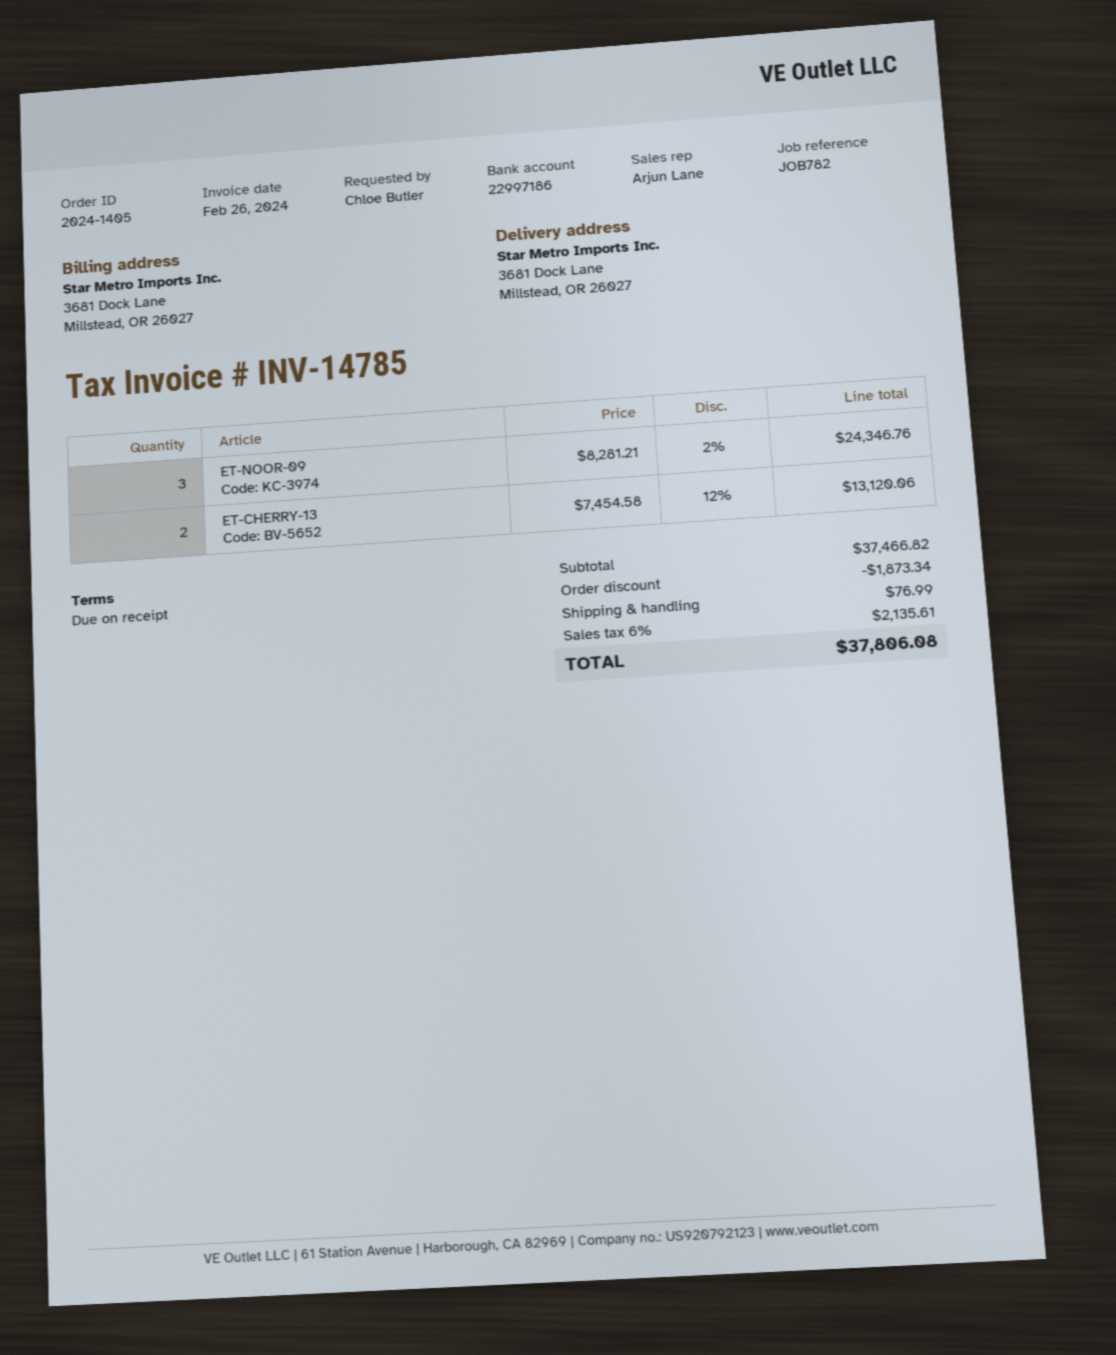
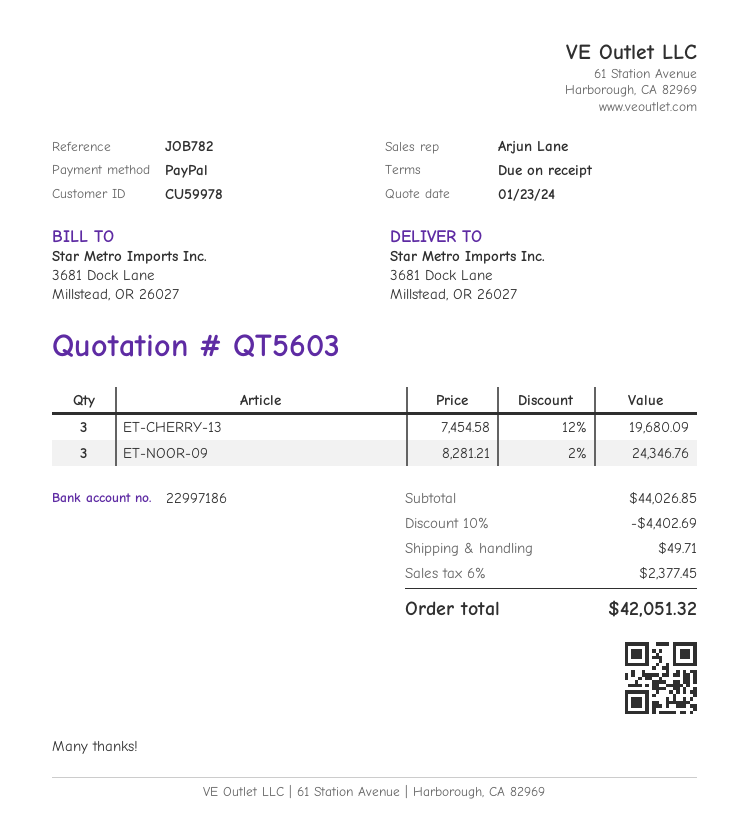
ET-CHERRY-13: 2 x 7454.58 - 12% = 13120.06 -> 3 x 7454.58 - 12% = 19680.09
subtotal: 37466.82 -> 44026.85
discount: 1873.34 -> 4402.69
shipping: 76.99 -> 49.71
tax: 6% = 2135.61 -> 6% = 2377.45
total: 37806.08 -> 42051.32

